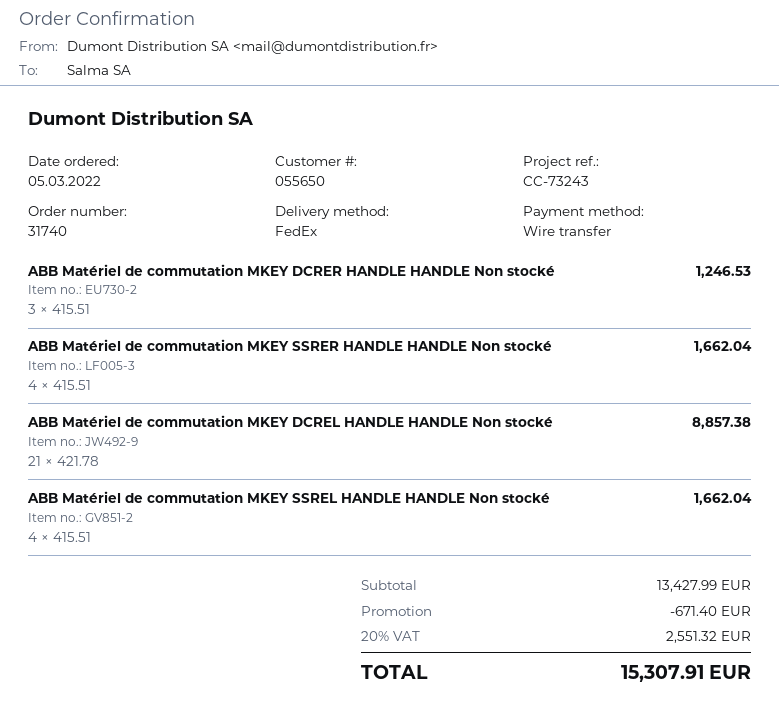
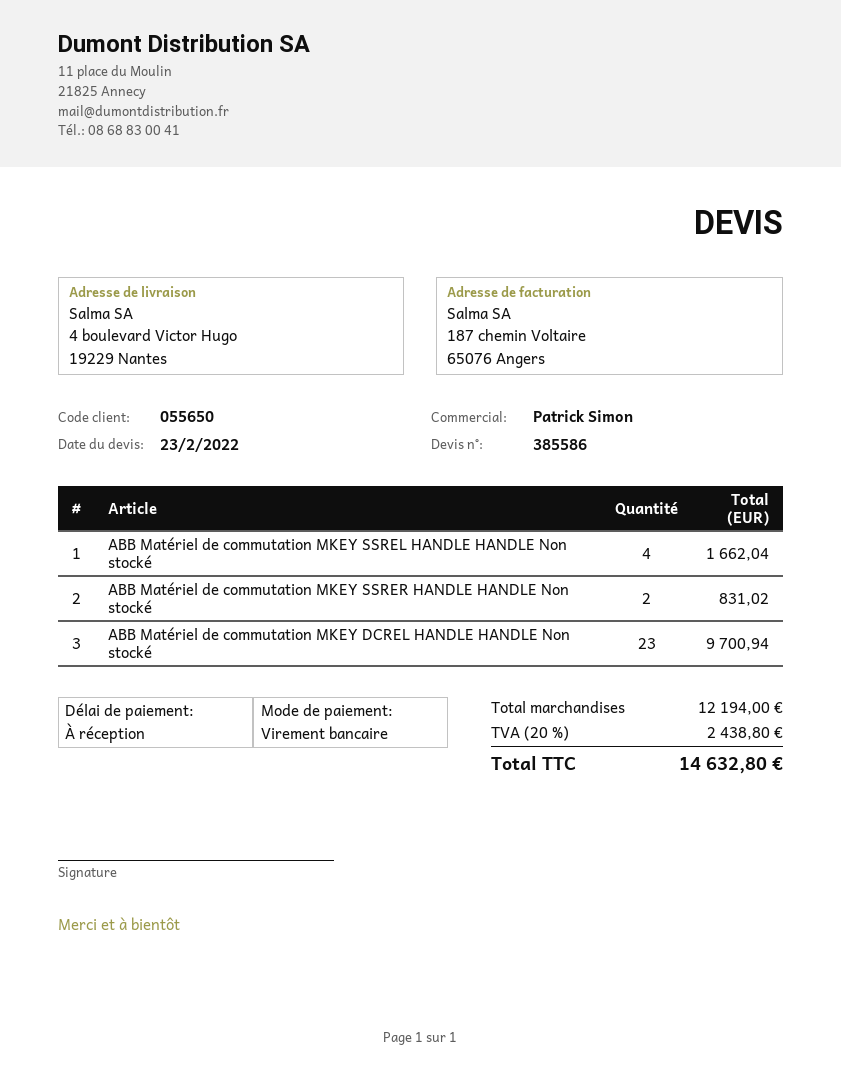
ABB Matériel de commutation MKEY DCRER HANDLE HANDLE Non stocké: 3 for 1246.53 -> none
ABB Matériel de commutation MKEY SSRER HANDLE HANDLE Non stocké: 4 for 1662.04 -> 2 for 831.02
ABB Matériel de commutation MKEY DCREL HANDLE HANDLE Non stocké: 21 for 8857.38 -> 23 for 9700.94
subtotal: 13427.99 -> 12194.00
discount: 671.40 -> none
tax: 20% = 2551.32 -> 20% = 2438.80
total: 15307.91 -> 14632.80

